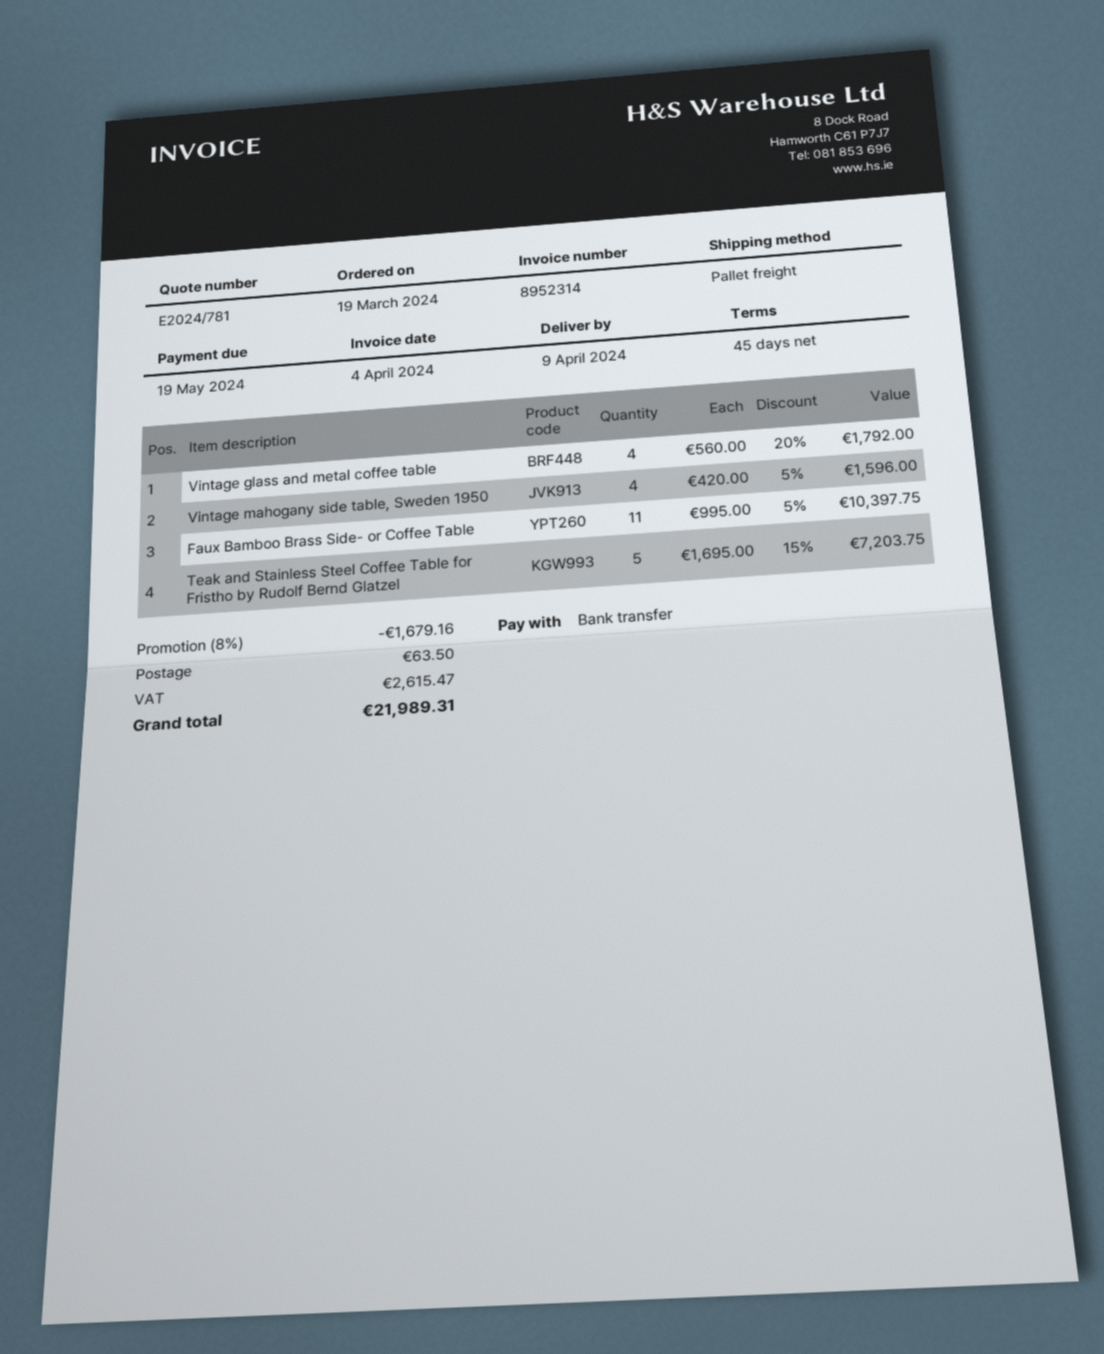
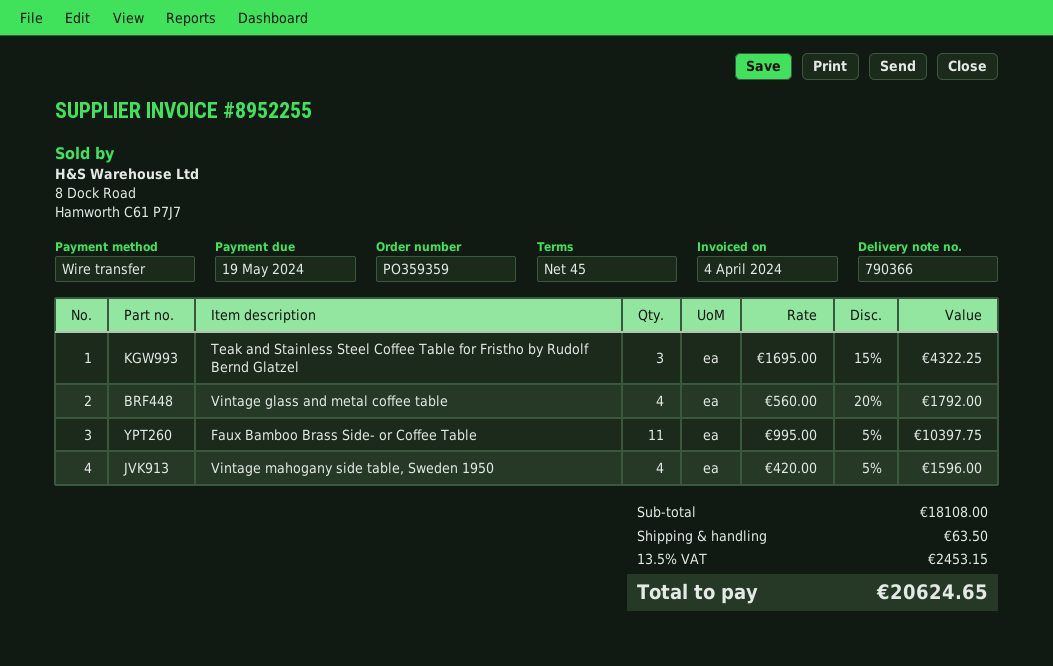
invoice number: 8952314 -> 8952255
Teak and Stainless Steel Coffee Table for Fristho by Rudolf Bernd Glatzel: 5 x 1695.00 - 15% = 7203.75 -> 3 x 1695.00 - 15% = 4322.25
discount: 8% = 1679.16 -> none
tax: 2615.47 -> 2453.15
total: 21989.31 -> 20624.65

